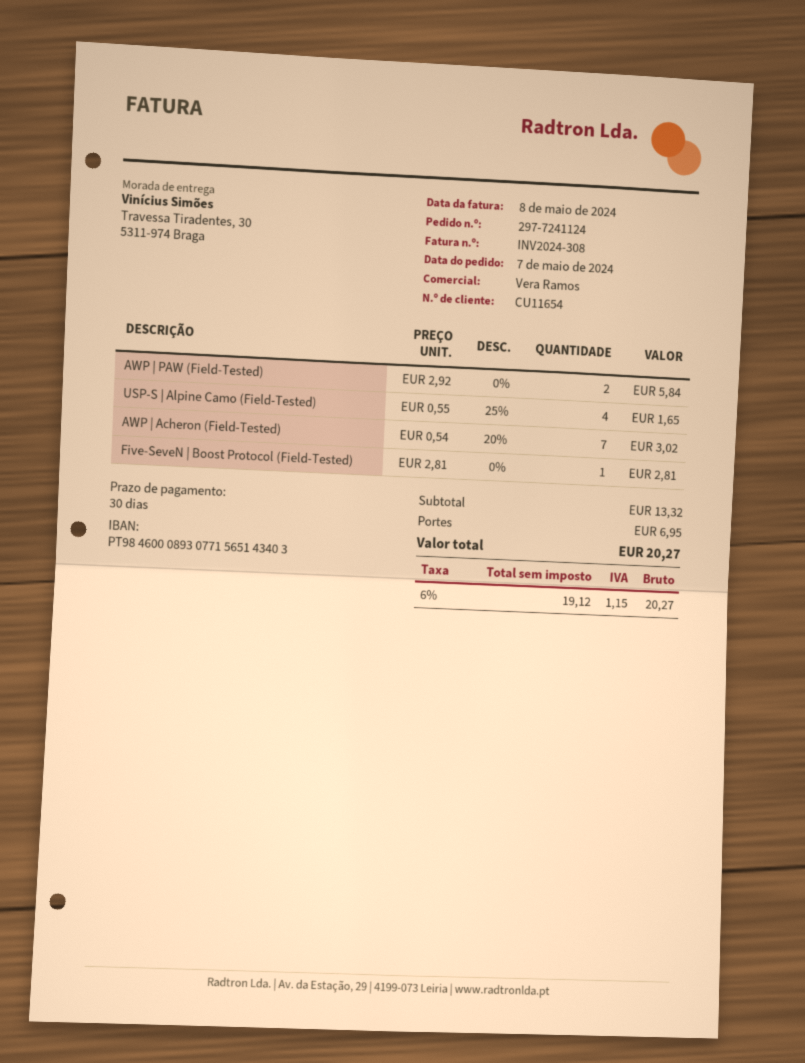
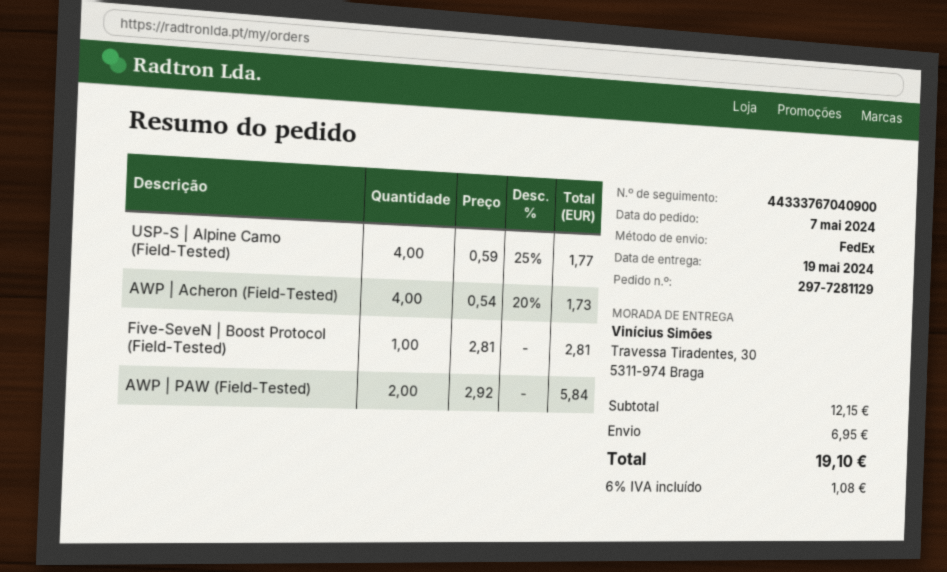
order number: 297-7241124 -> 297-7281129
USP-S | Alpine Camo (Field-Tested): 4 x 0.55 - 25% = 1.65 -> 4 x 0.59 - 25% = 1.77
AWP | Acheron (Field-Tested): 7 x 0.54 - 20% = 3.02 -> 4 x 0.54 - 20% = 1.73
subtotal: 13.32 -> 12.15
tax: 6% = 1.15 -> 6% = 1.08
total: 20.27 -> 19.10

